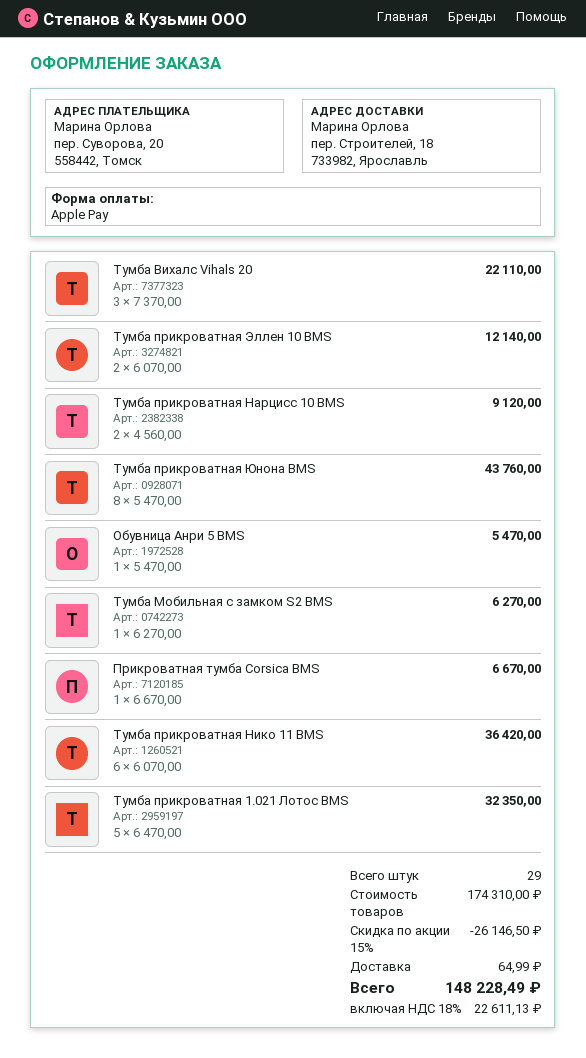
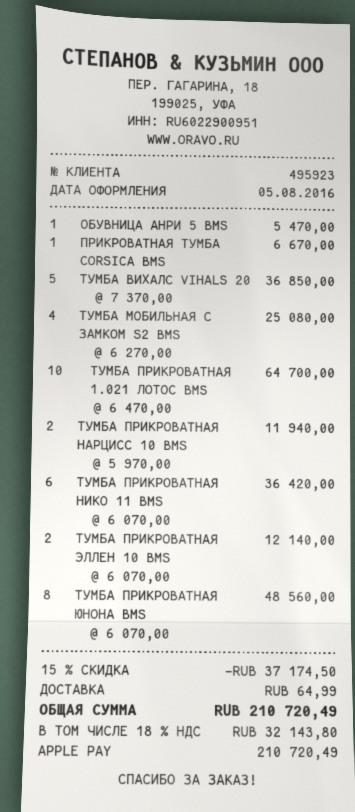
Тумба Вихалс Vihals 20: 3 x 7370.00 = 22110.00 -> 5 x 7370.00 = 36850.00
Тумба прикроватная Нарцисс 10 BMS: 2 x 4560.00 = 9120.00 -> 2 x 5970.00 = 11940.00
Тумба прикроватная Юнона BMS: 8 x 5470.00 = 43760.00 -> 8 x 6070.00 = 48560.00
Тумба Мобильная с замком S2 BMS: 1 x 6270.00 = 6270.00 -> 4 x 6270.00 = 25080.00
Тумба прикроватная 1.021 Лотос BMS: 5 x 6470.00 = 32350.00 -> 10 x 6470.00 = 64700.00
discount: 15% = 26146.50 -> 15% = 37174.50
tax: 18% = 22611.13 -> 18% = 32143.80
total: 148228.49 -> 210720.49

